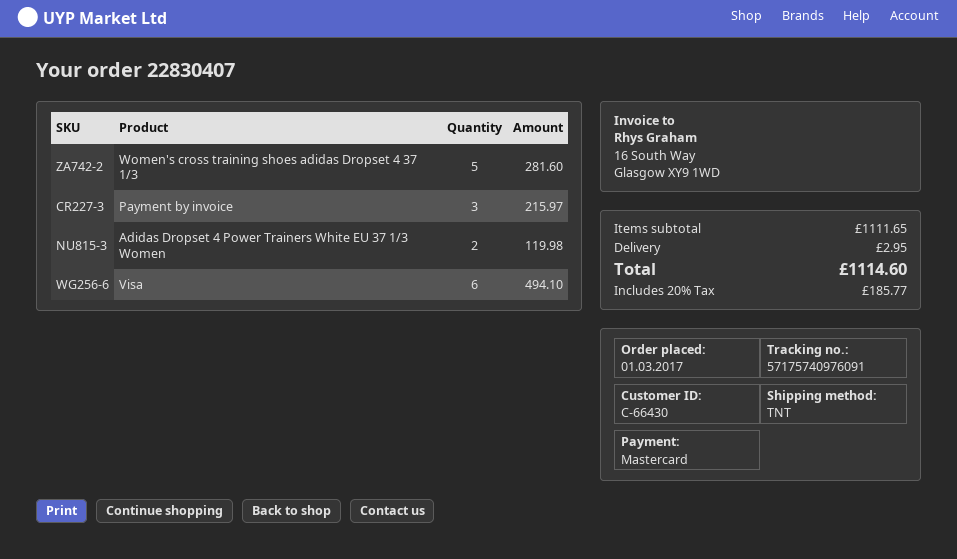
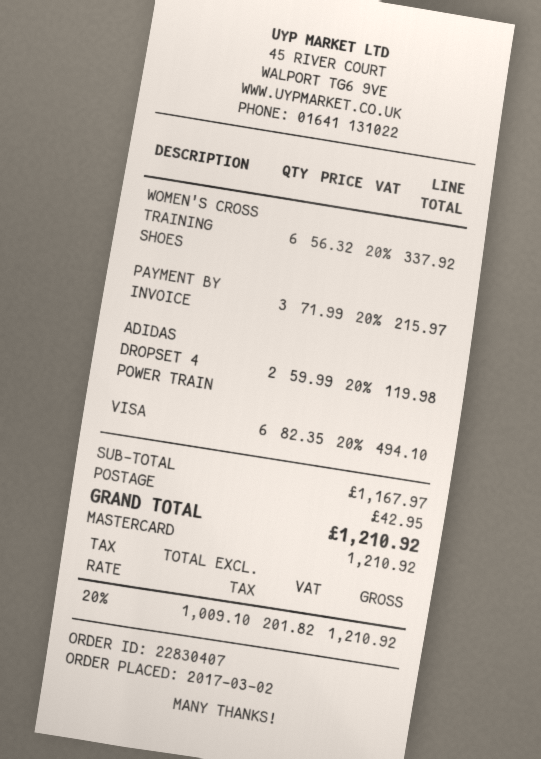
order date: 2017-03-01 -> 2017-03-02
Women's cross training shoes adidas Dropset 4 37 1/3: 5 for 281.60 -> 6 for 337.92
subtotal: 1111.65 -> 1167.97
shipping: 2.95 -> 42.95
tax: 20% = 185.77 -> 20% = 201.82
total: 1114.60 -> 1210.92

